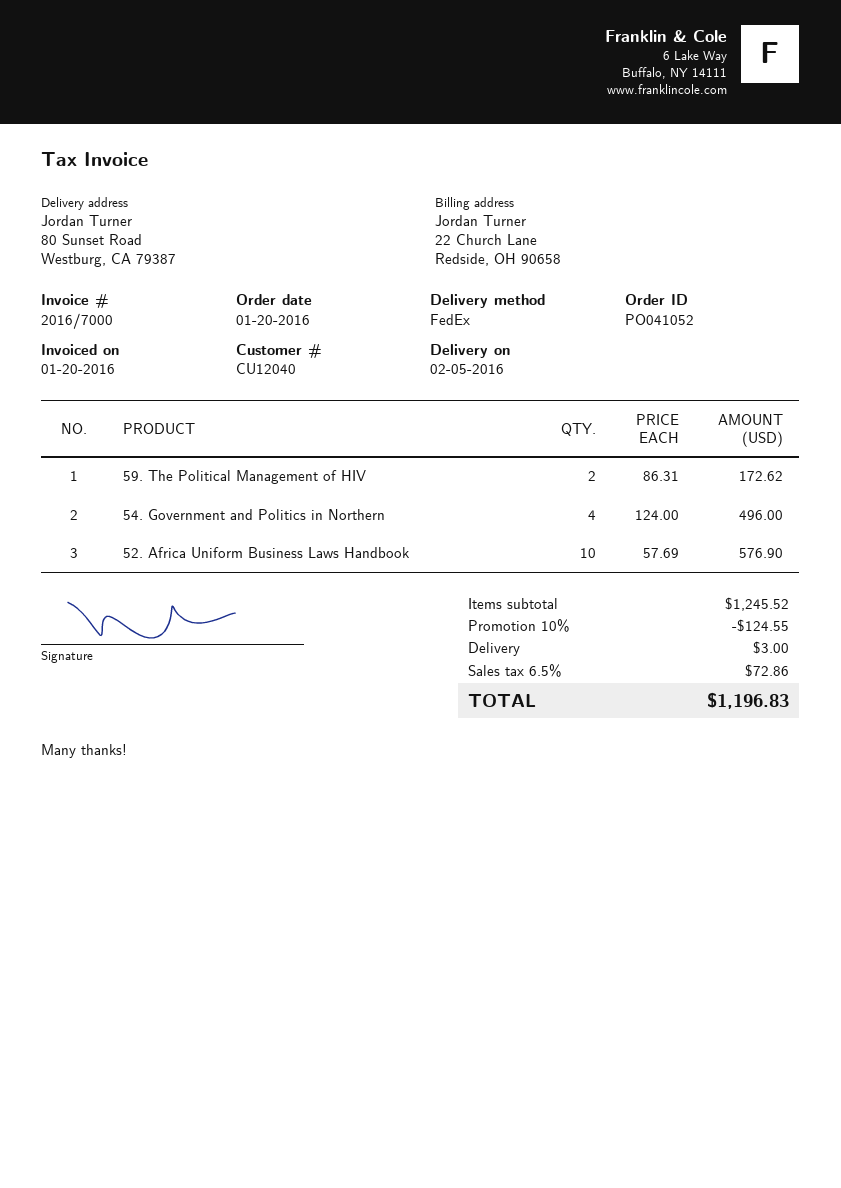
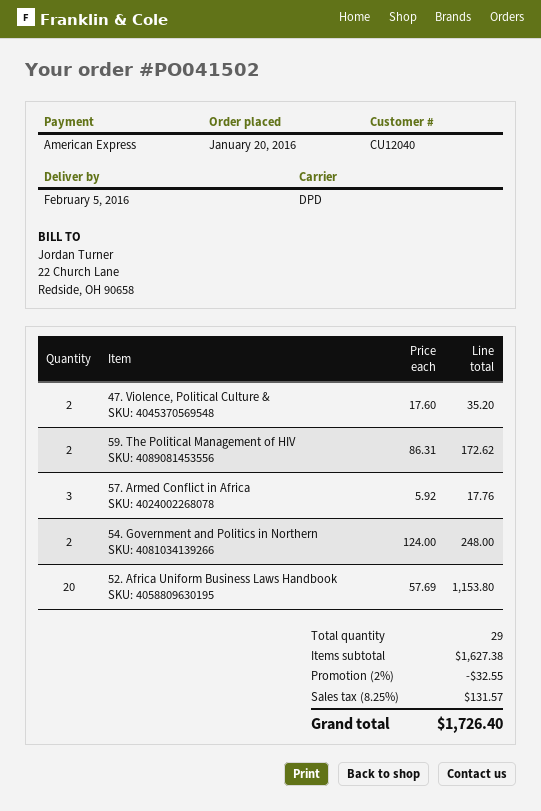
order number: PO041052 -> PO041502
shipping method: FedEx -> DPD
54. Government and Politics in Northern: 4 x 124.00 = 496.00 -> 2 x 124.00 = 248.00
52. Africa Uniform Business Laws Handbook: 10 x 57.69 = 576.90 -> 20 x 57.69 = 1153.80
47. Violence, Political Culture &: none -> 2 x 17.60 = 35.20
57. Armed Conflict in Africa: none -> 3 x 5.92 = 17.76
subtotal: 1245.52 -> 1627.38
discount: 10% = 124.55 -> 2% = 32.55
shipping: 3.00 -> none
tax: 6.5% = 72.86 -> 8.25% = 131.57
total: 1196.83 -> 1726.40

